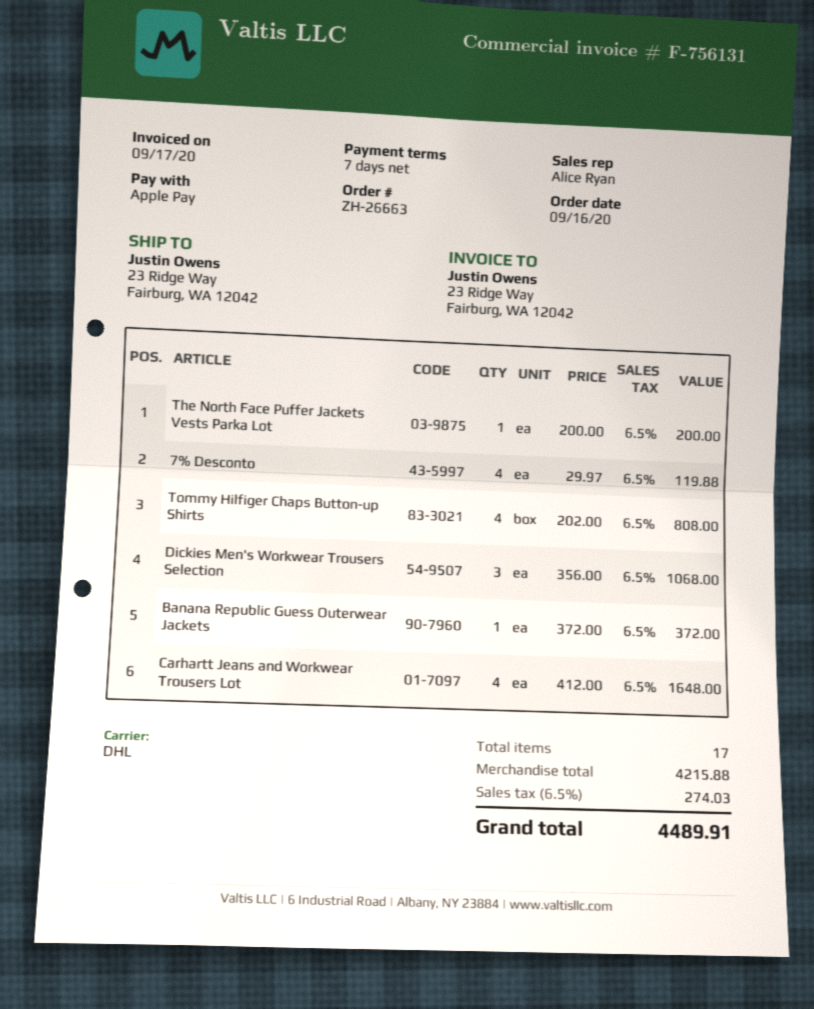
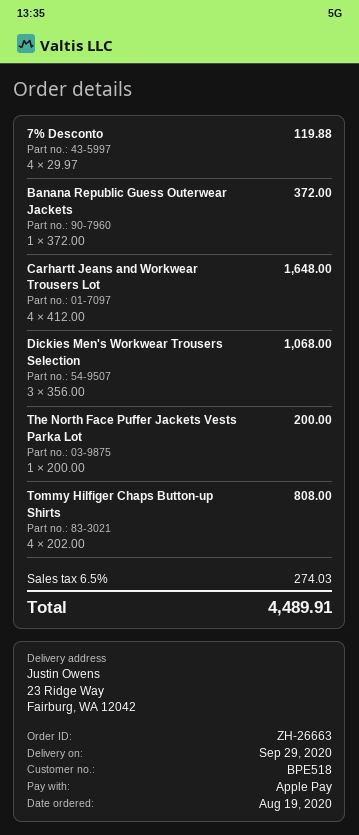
order date: 2020-09-16 -> 2020-08-19

